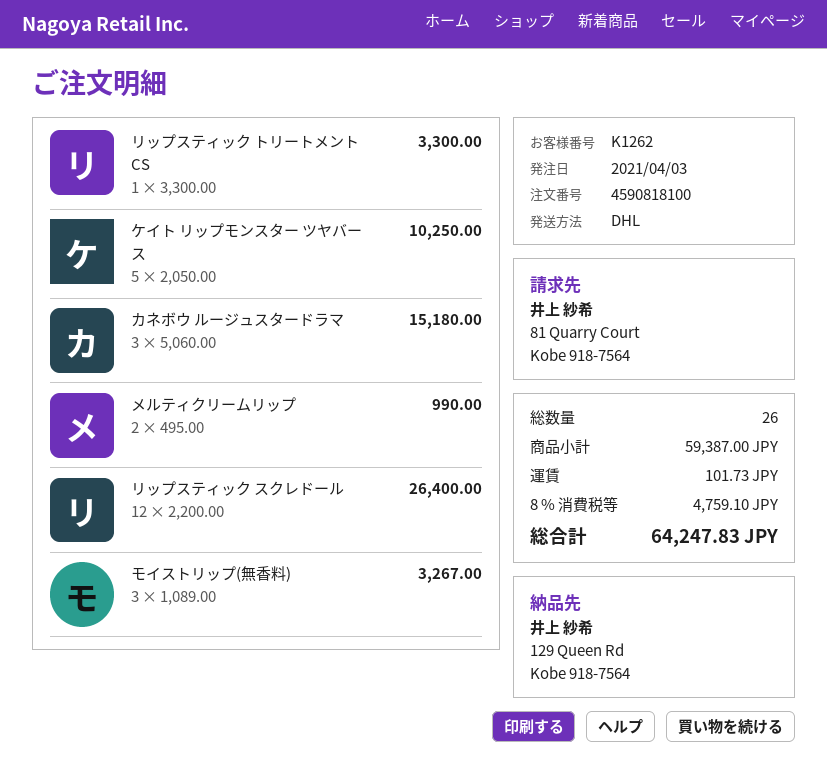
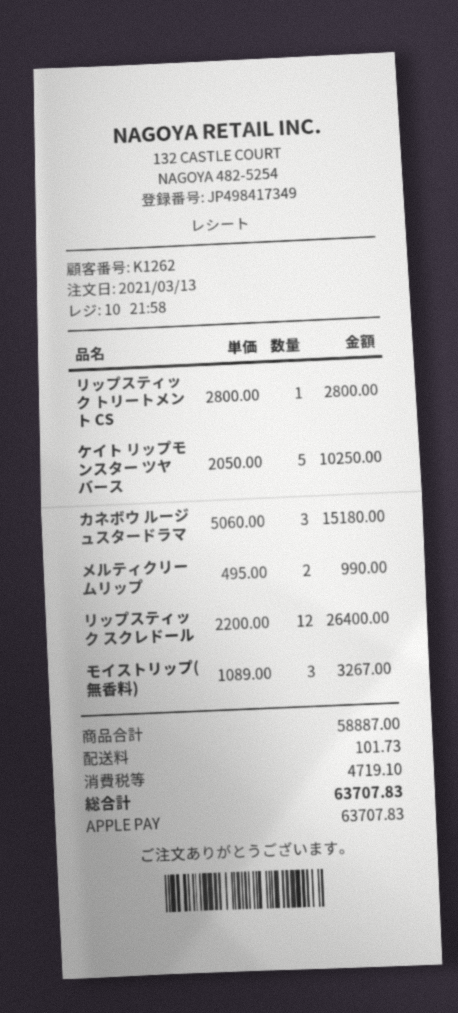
order date: 2021-04-03 -> 2021-03-13
リップスティック トリートメント CS: 1 x 3300.00 = 3300.00 -> 1 x 2800.00 = 2800.00
subtotal: 59387.00 -> 58887.00
tax: 4759.10 -> 4719.10
total: 64247.83 -> 63707.83

